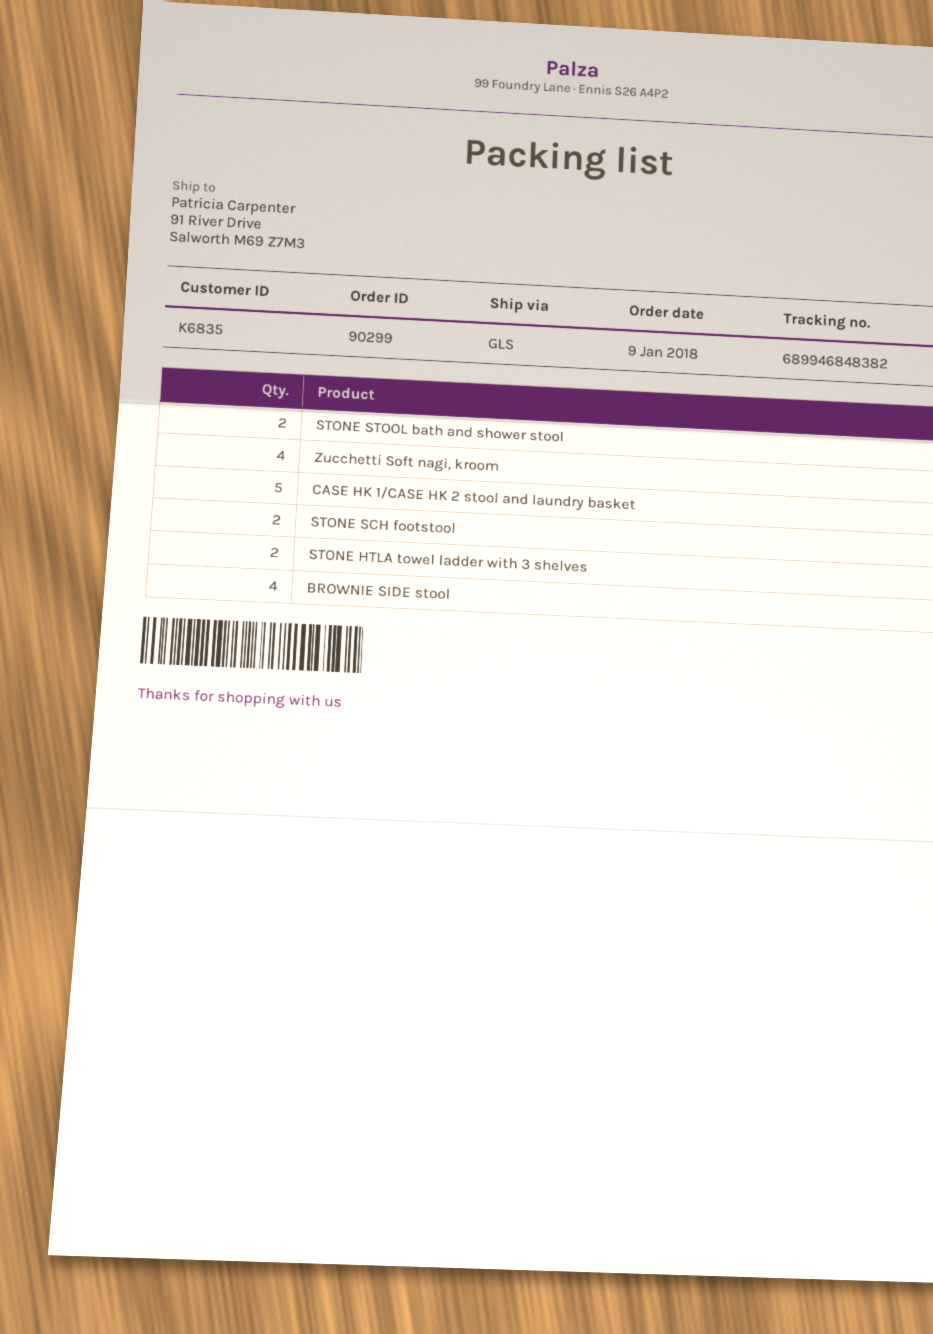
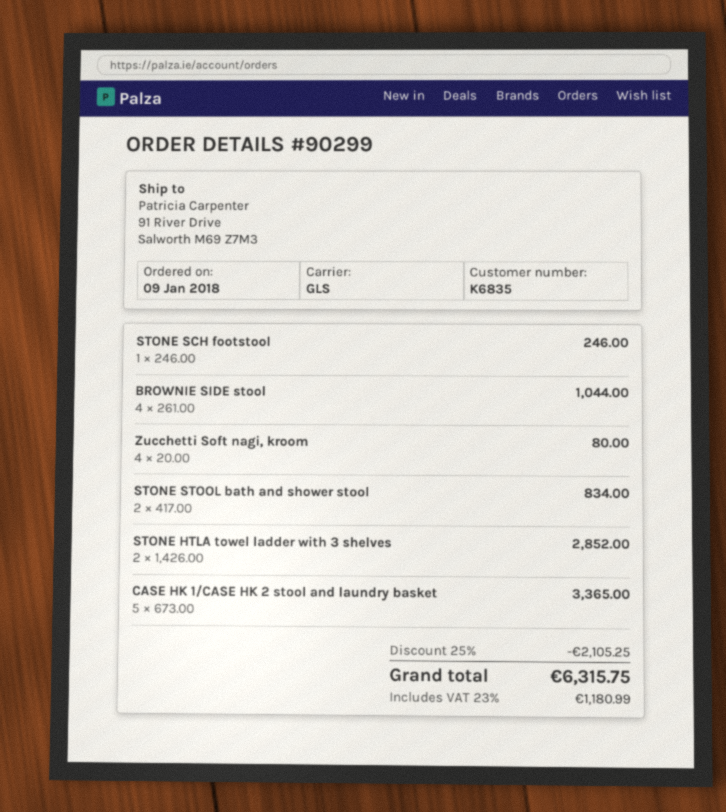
STONE SCH footstool: 2 -> 1

